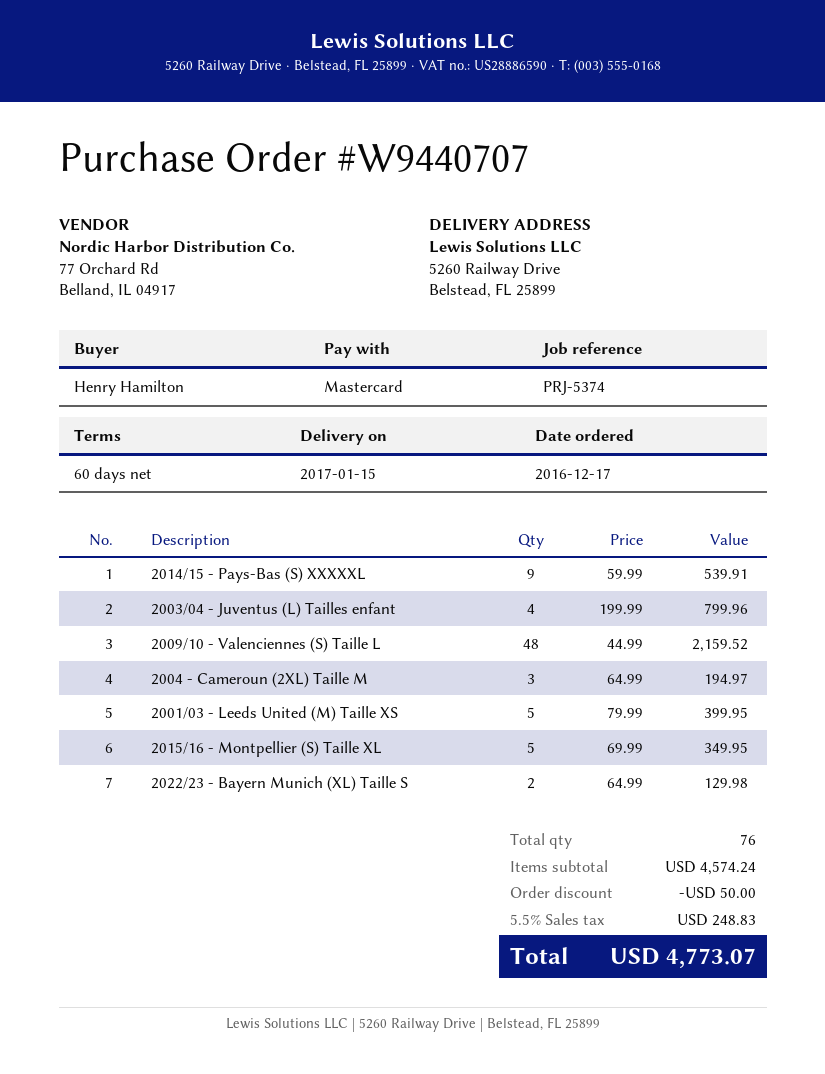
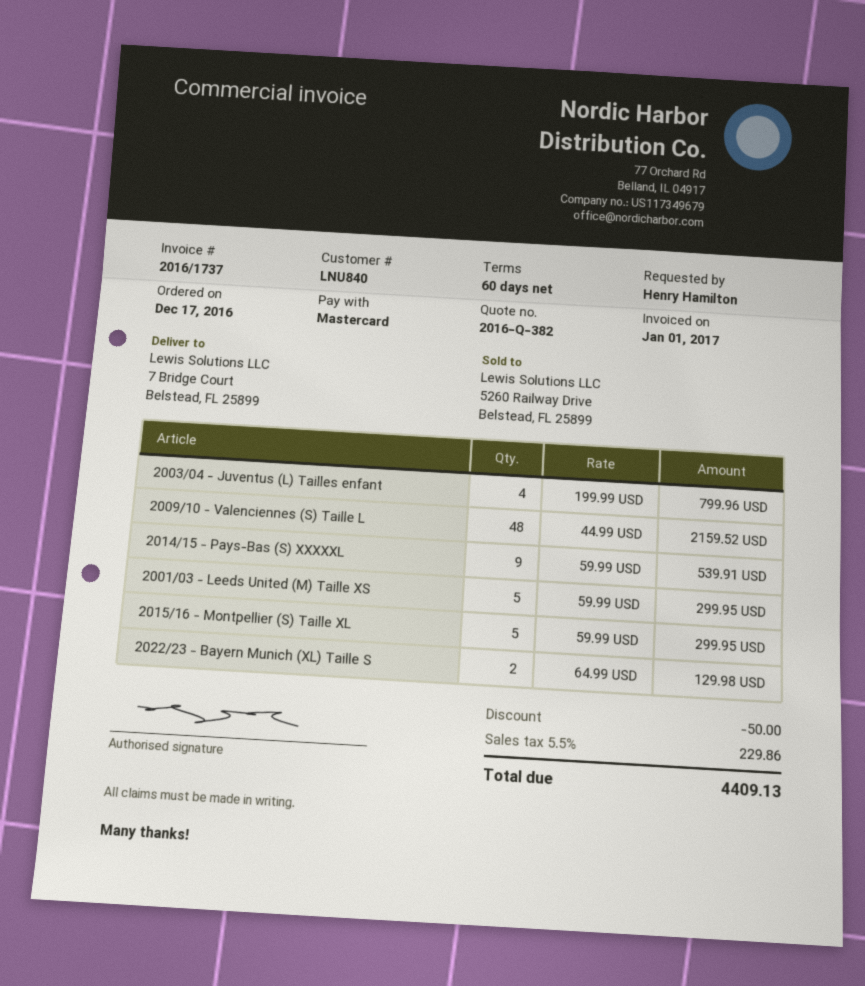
ship to: 5260 Railway Drive, Belstead, FL 25899 -> 7 Bridge Court, Belstead, FL 25899
2004 - Cameroun (2XL) Taille M: 3 x 64.99 = 194.97 -> none
2001/03 - Leeds United (M) Taille XS: 5 x 79.99 = 399.95 -> 5 x 59.99 = 299.95
2015/16 - Montpellier (S) Taille XL: 5 x 69.99 = 349.95 -> 5 x 59.99 = 299.95
tax: 5.5% = 248.83 -> 5.5% = 229.86
total: 4773.07 -> 4409.13

